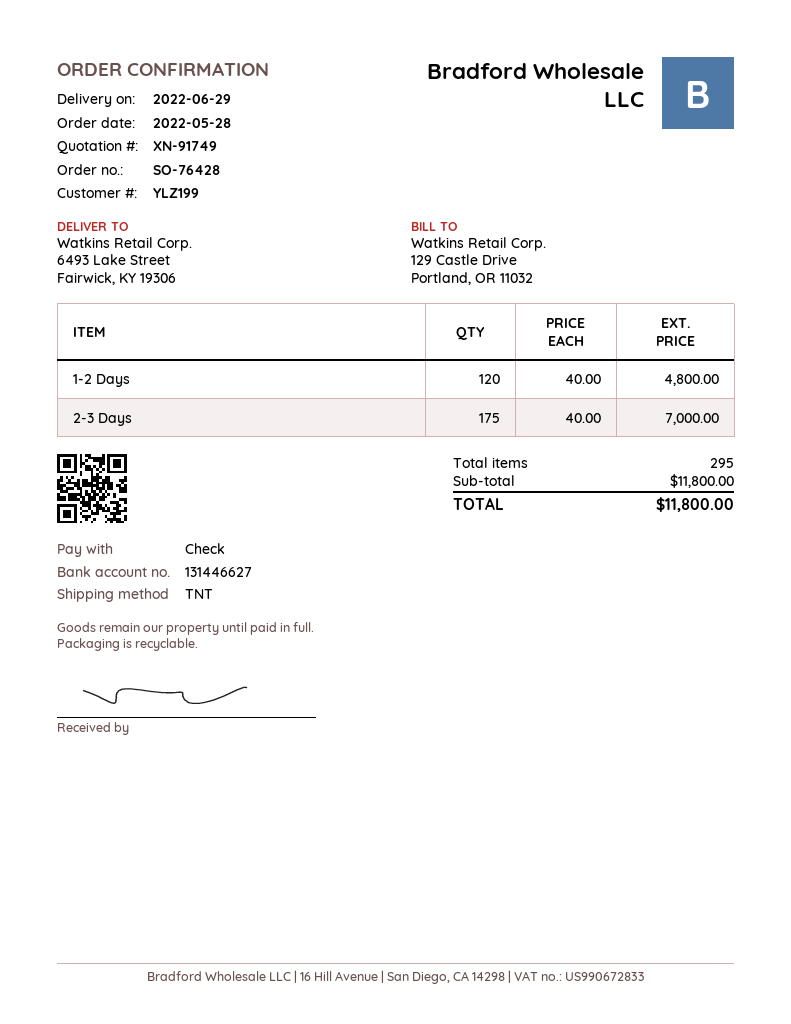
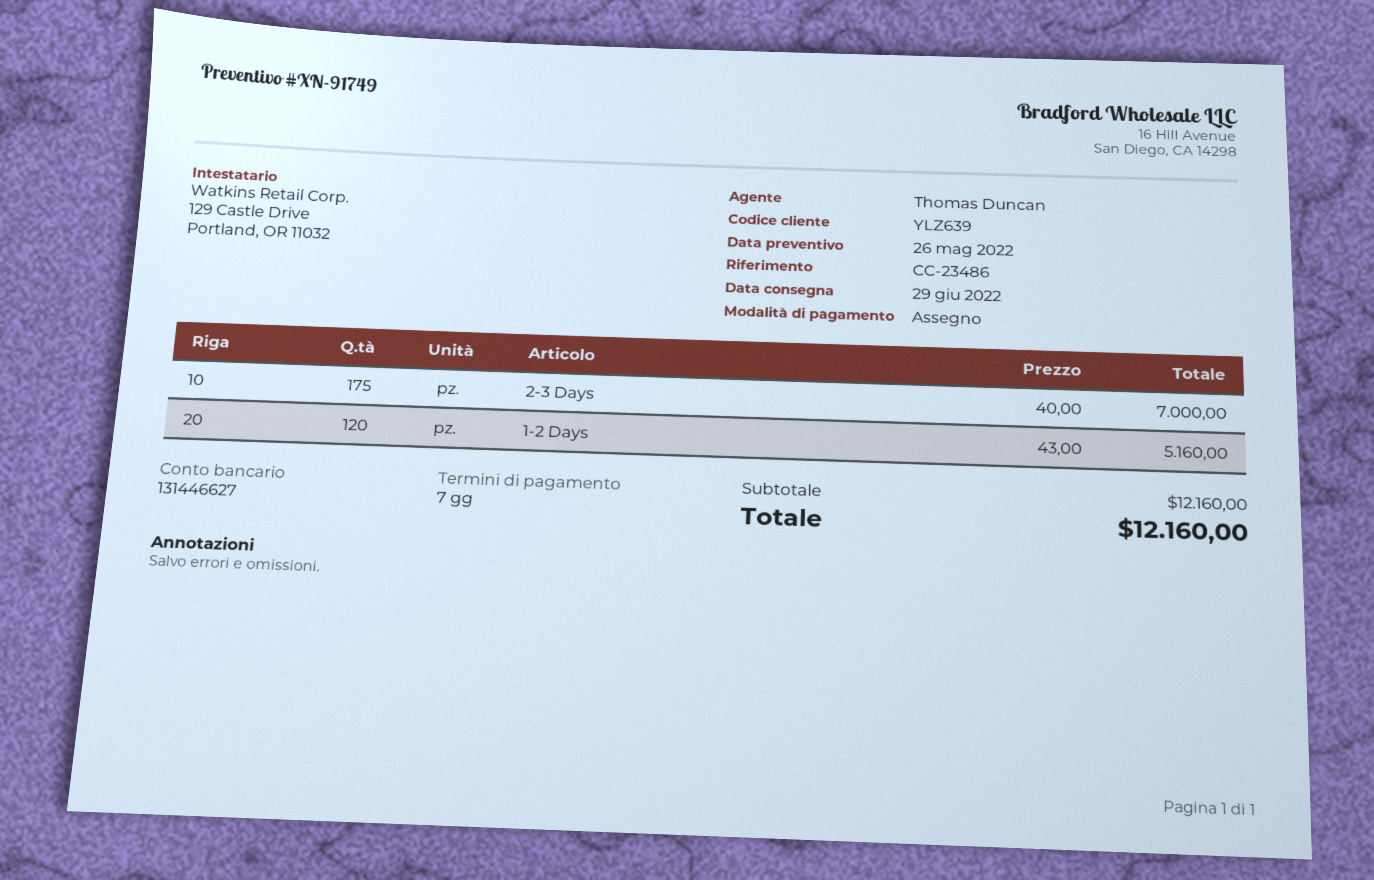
customer number: YLZ199 -> YLZ639
1-2 Days: 120 x 40.00 = 4800.00 -> 120 x 43.00 = 5160.00
subtotal: 11800.00 -> 12160.00
total: 11800.00 -> 12160.00

